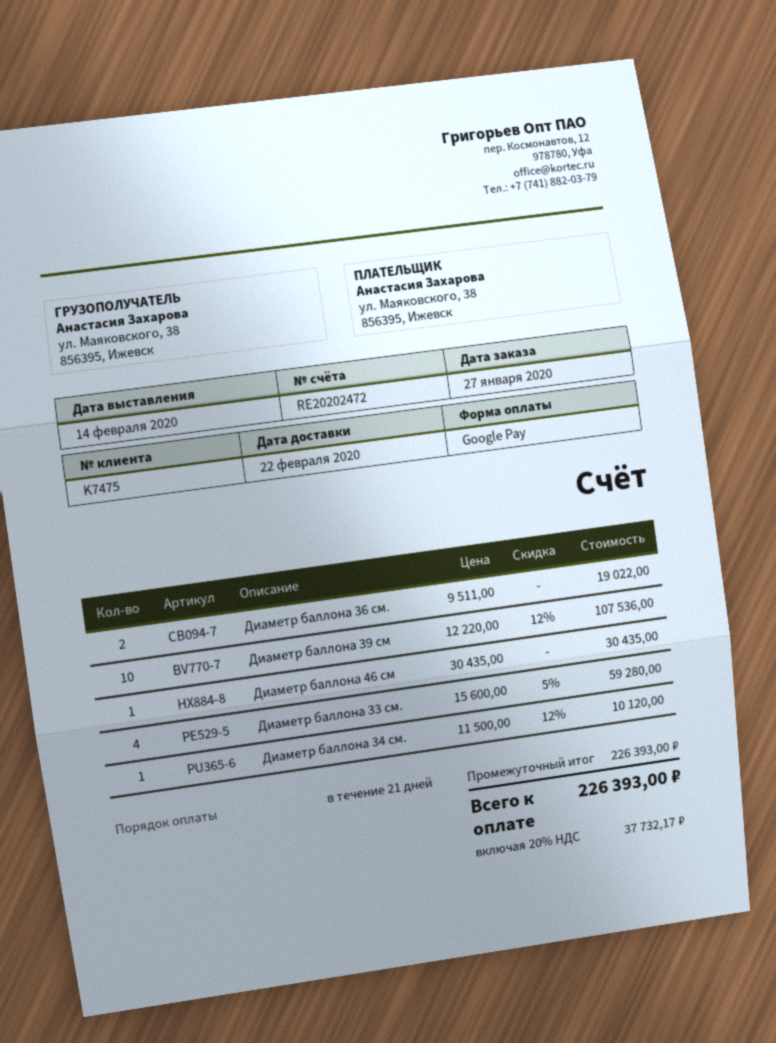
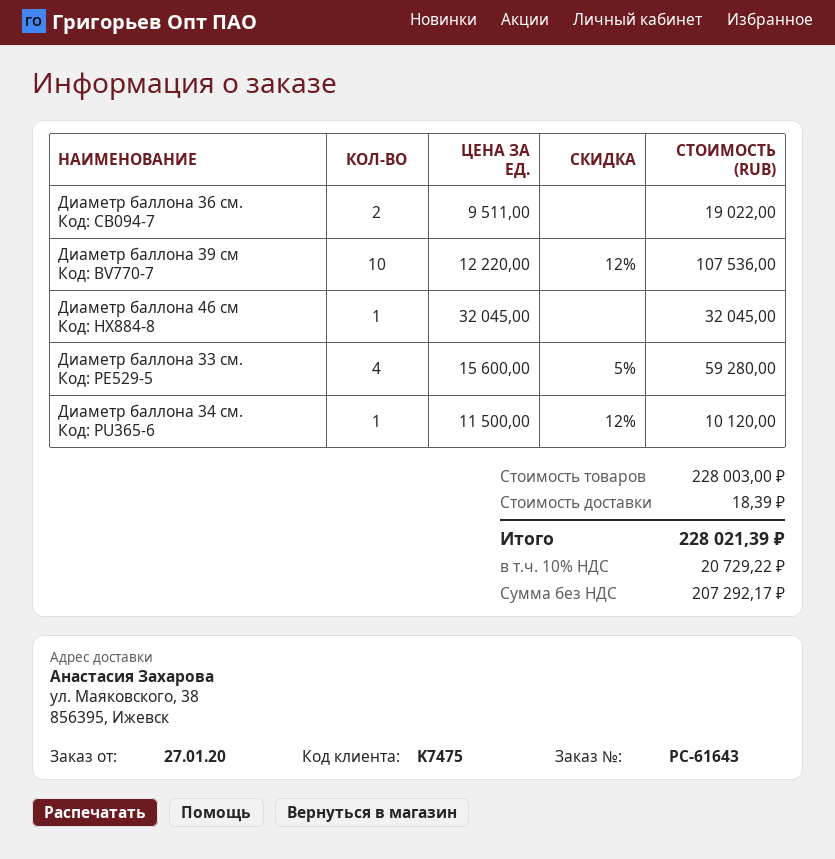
Диаметр баллона 46 см: 1 x 30435.00 = 30435.00 -> 1 x 32045.00 = 32045.00
subtotal: 226393.00 -> 228003.00
shipping: none -> 18.39
tax: 20% = 37732.17 -> 10% = 20729.22
total: 226393.00 -> 228021.39

